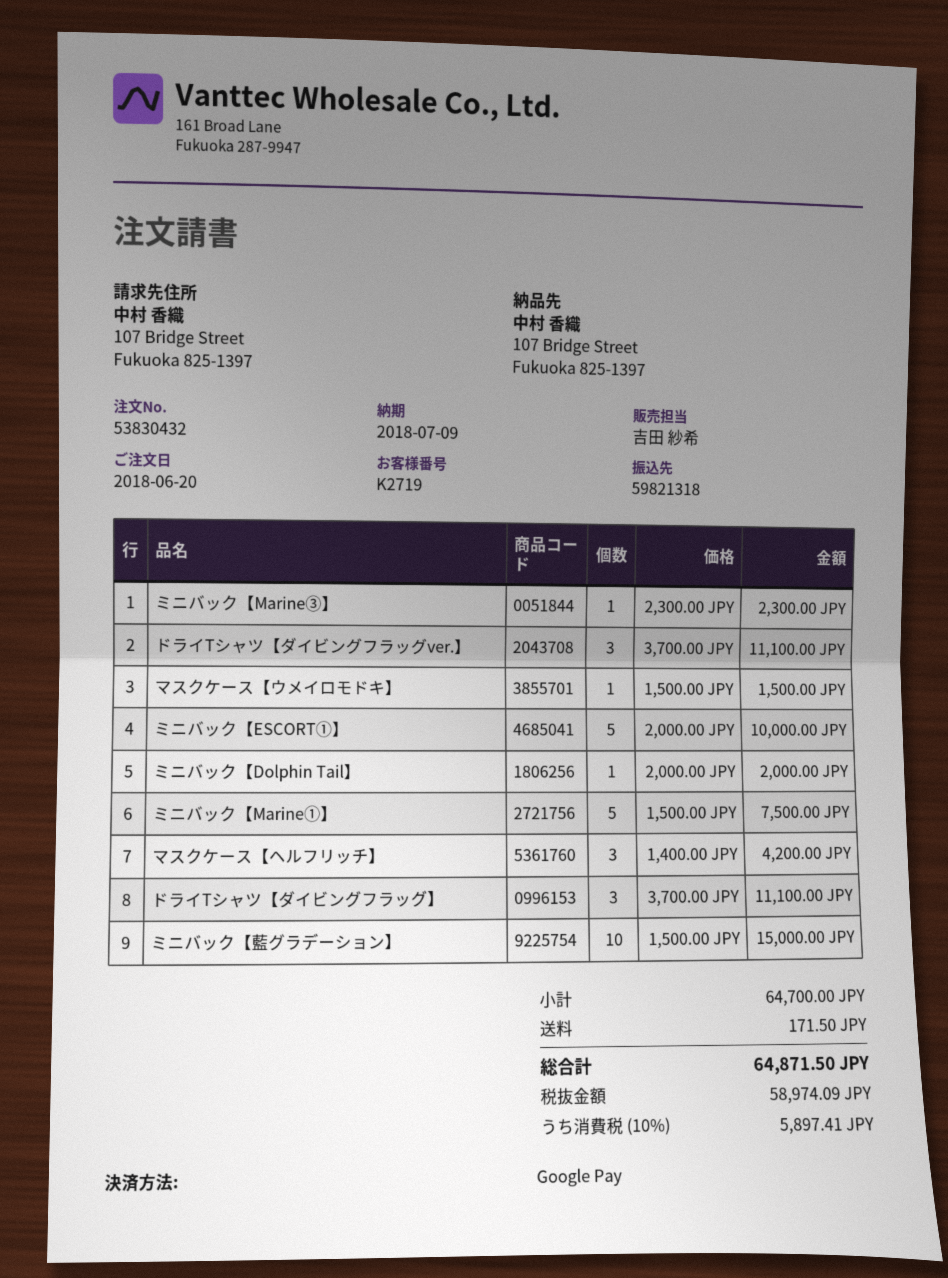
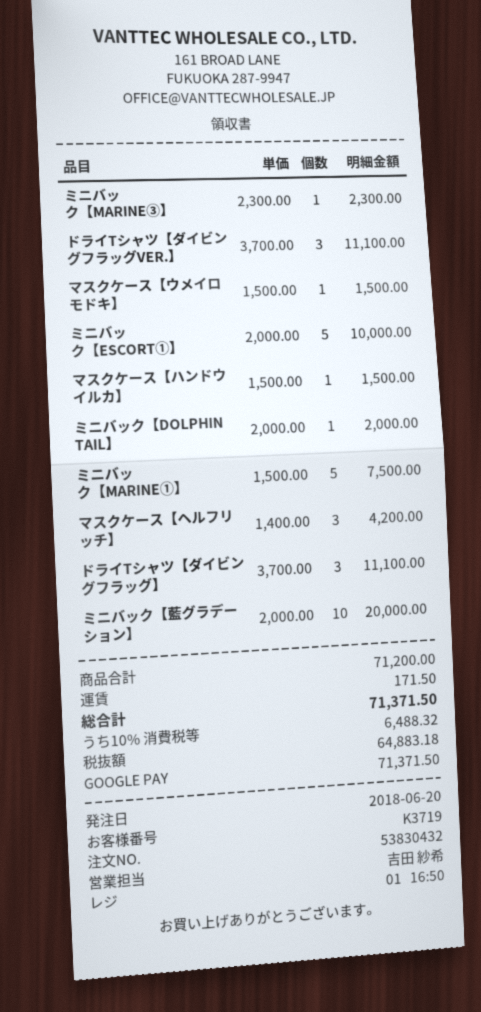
customer number: K2719 -> K3719
ミニバック【藍グラデーション】: 10 x 1500.00 = 15000.00 -> 10 x 2000.00 = 20000.00
マスクケース【ハンドウイルカ】: none -> 1 x 1500.00 = 1500.00
subtotal: 64700.00 -> 71200.00
net: 58974.09 -> 64883.18
tax: 10% = 5897.41 -> 10% = 6488.32
total: 64871.50 -> 71371.50

